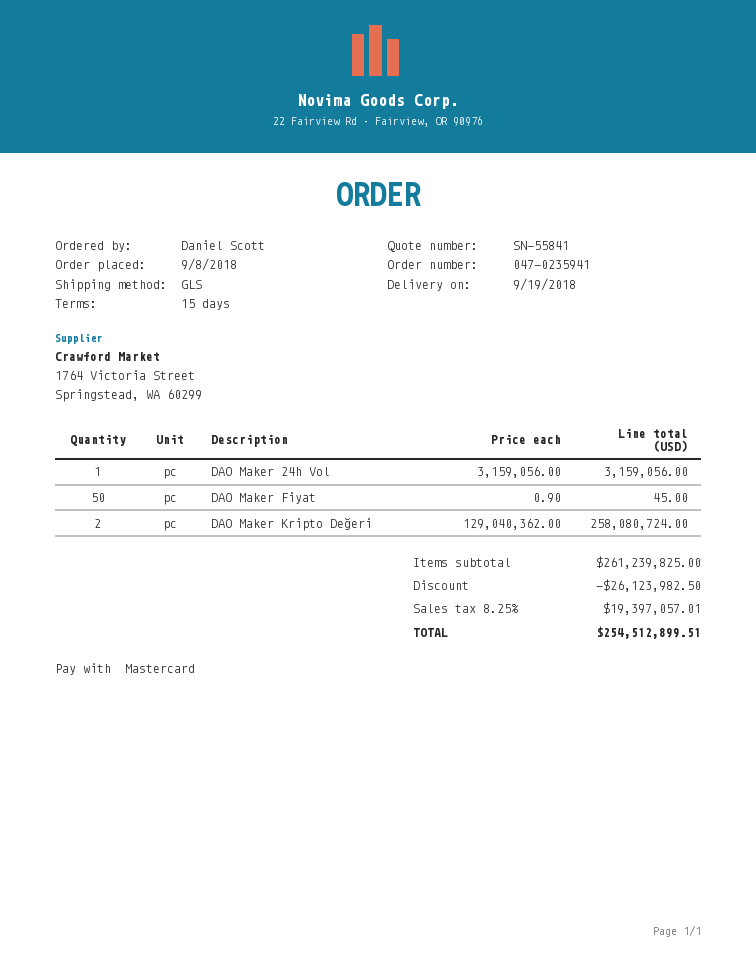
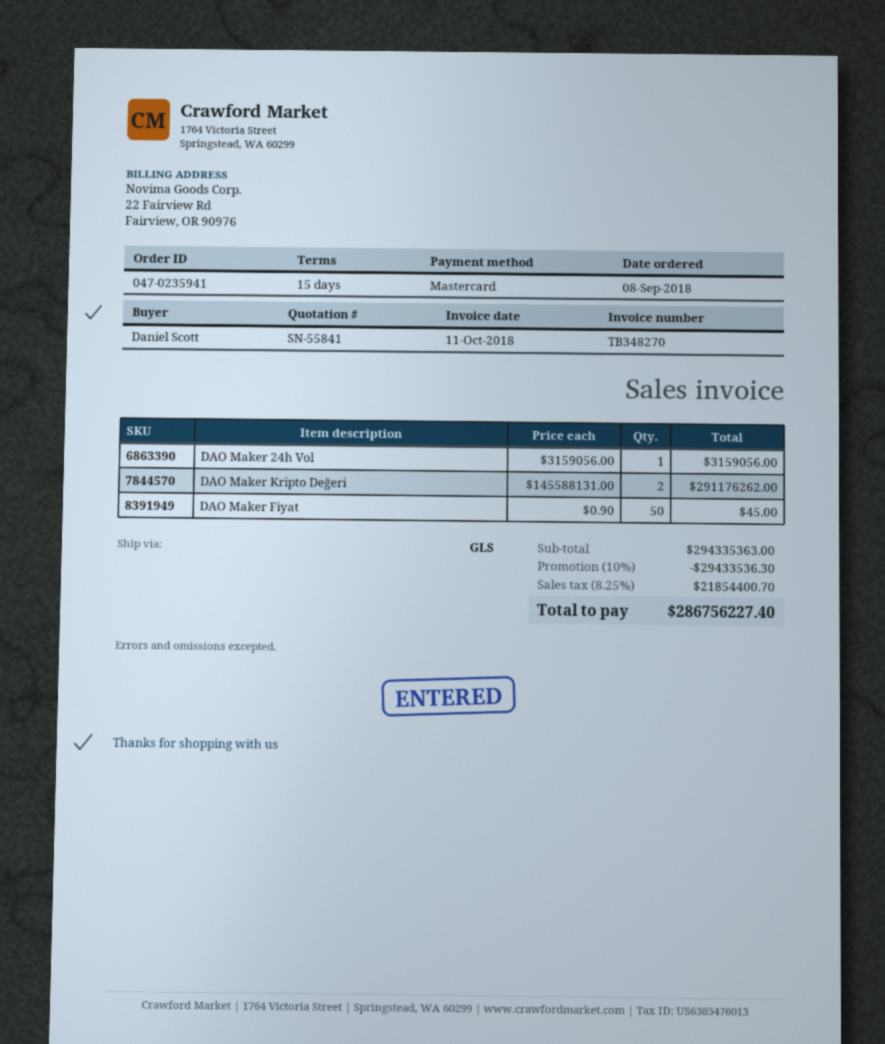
DAO Maker Kripto Değeri: 2 x 129040362.00 = 258080724.00 -> 2 x 145588131.00 = 291176262.00
subtotal: 261239825.00 -> 294335363.00
discount: 26123982.50 -> 29433536.30
tax: 8.25% = 19397057.01 -> 8.25% = 21854400.70
total: 254512899.51 -> 286756227.40

